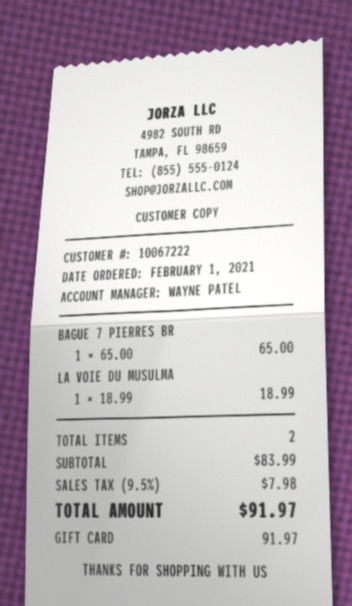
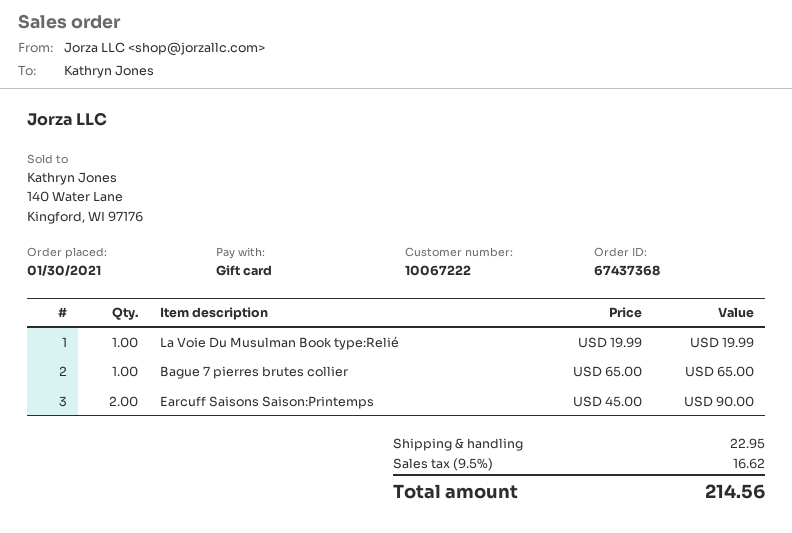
order date: 2021-02-01 -> 2021-01-30
LA VOIE DU MUSULMA: 1 x 18.99 = 18.99 -> 1 x 19.99 = 19.99
Earcuff Saisons Saison:Printemps: none -> 2 x 45.00 = 90.00
shipping: none -> 22.95
tax: 9.5% = 7.98 -> 9.5% = 16.62
total: 91.97 -> 214.56

